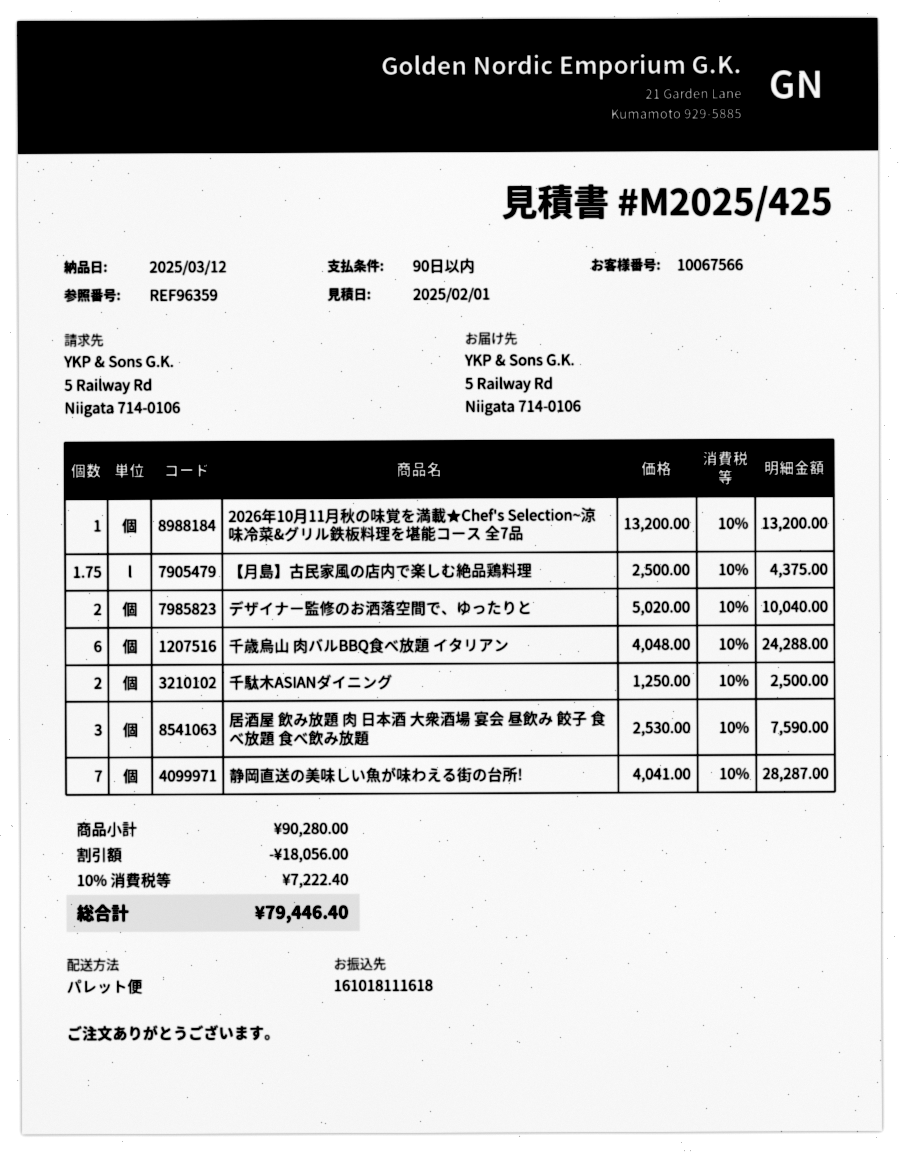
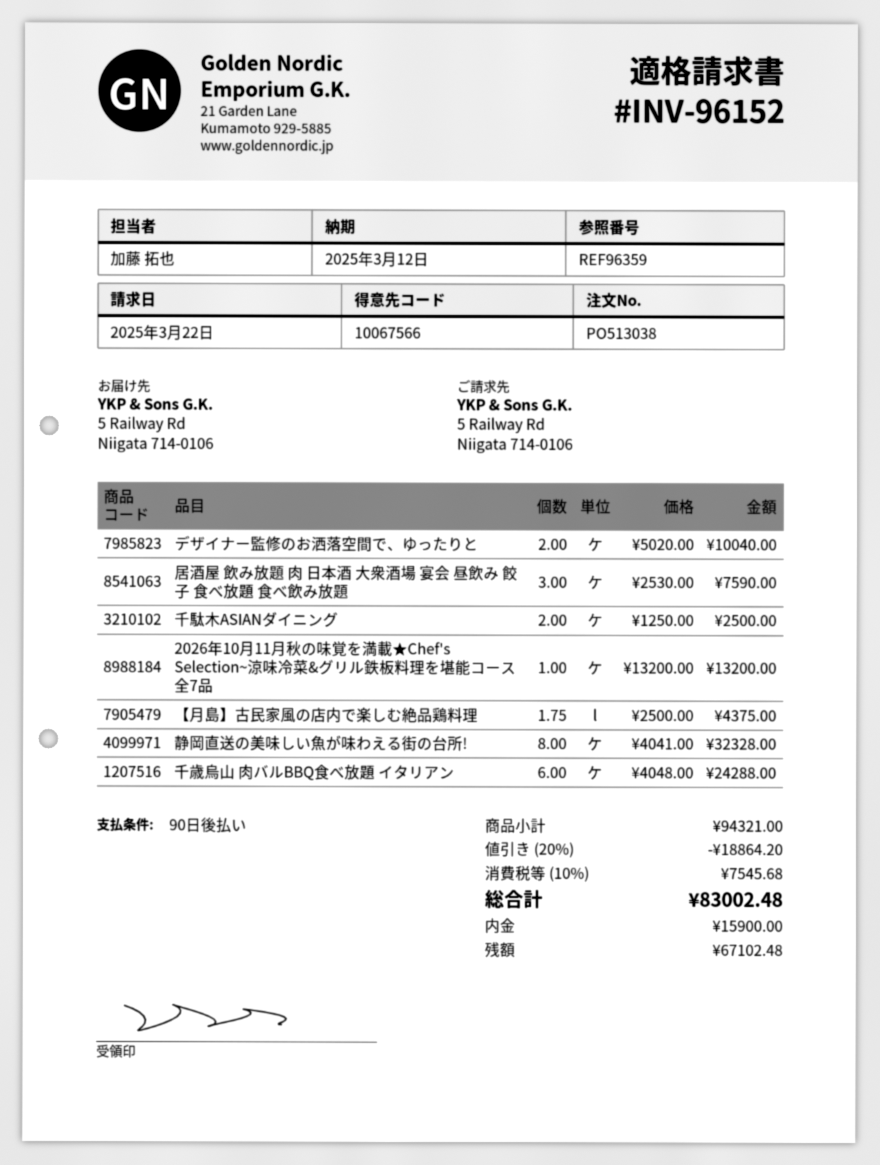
静岡直送の美味しい魚が味わえる街の台所!: 7 x 4041.00 = 28287.00 -> 8 x 4041.00 = 32328.00
subtotal: 90280.00 -> 94321.00
discount: 18056.00 -> 18864.20
tax: 10% = 7222.40 -> 10% = 7545.68
total: 79446.40 -> 83002.48

